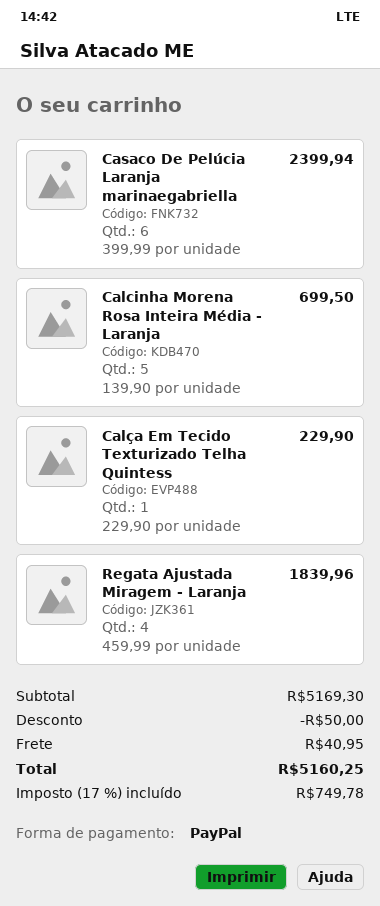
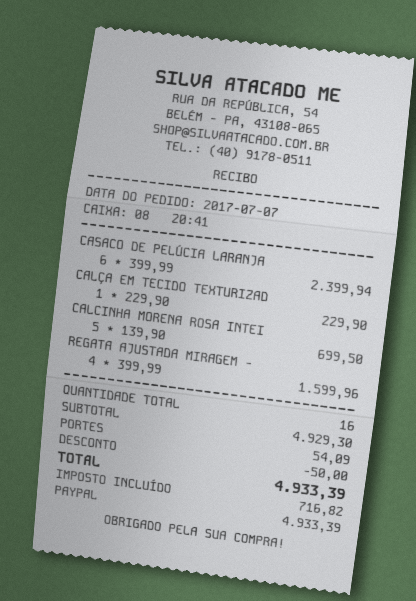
Regata Ajustada Miragem - Laranja: 4 x 459.99 = 1839.96 -> 4 x 399.99 = 1599.96
subtotal: 5169.30 -> 4929.30
shipping: 40.95 -> 54.09
tax: 749.78 -> 716.82
total: 5160.25 -> 4933.39

